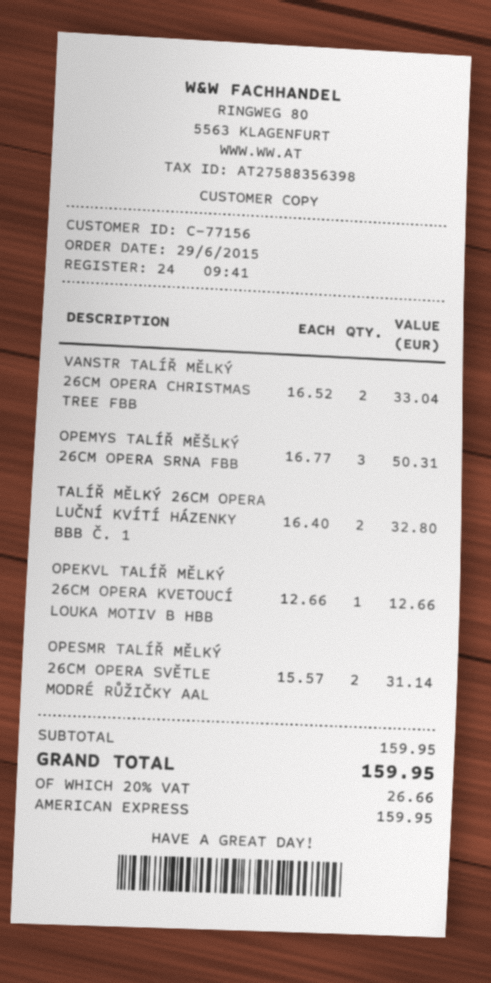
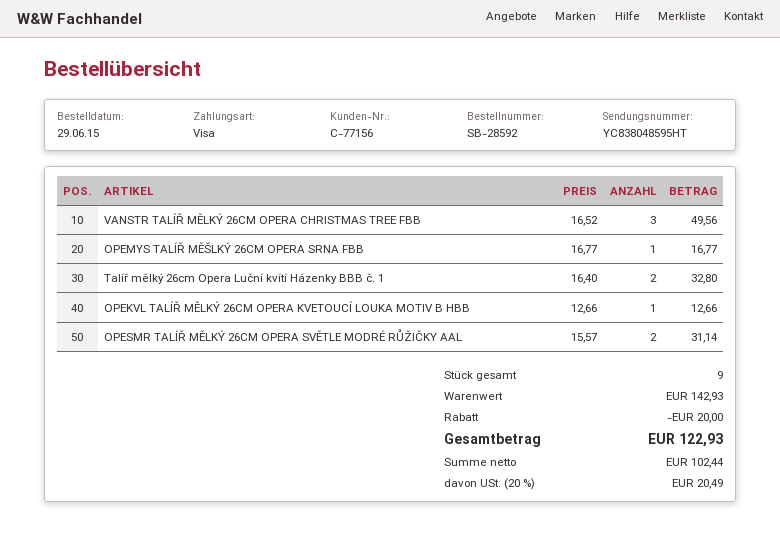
payment method: American Express -> Visa
VANSTR TALÍŘ MĚLKÝ 26CM OPERA CHRISTMAS TREE FBB: 2 x 16.52 = 33.04 -> 3 x 16.52 = 49.56
OPEMYS TALÍŘ MĚŠLKÝ 26CM OPERA SRNA FBB: 3 x 16.77 = 50.31 -> 1 x 16.77 = 16.77
subtotal: 159.95 -> 142.93
discount: none -> 20.00
tax: 20% = 26.66 -> 20% = 20.49
total: 159.95 -> 122.93

